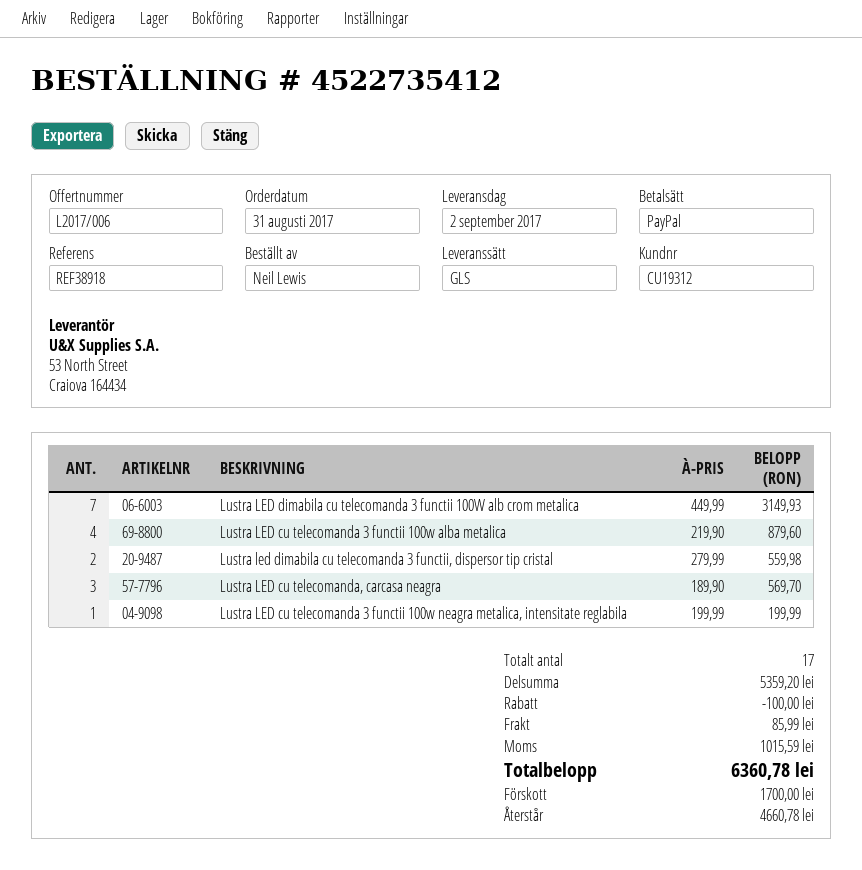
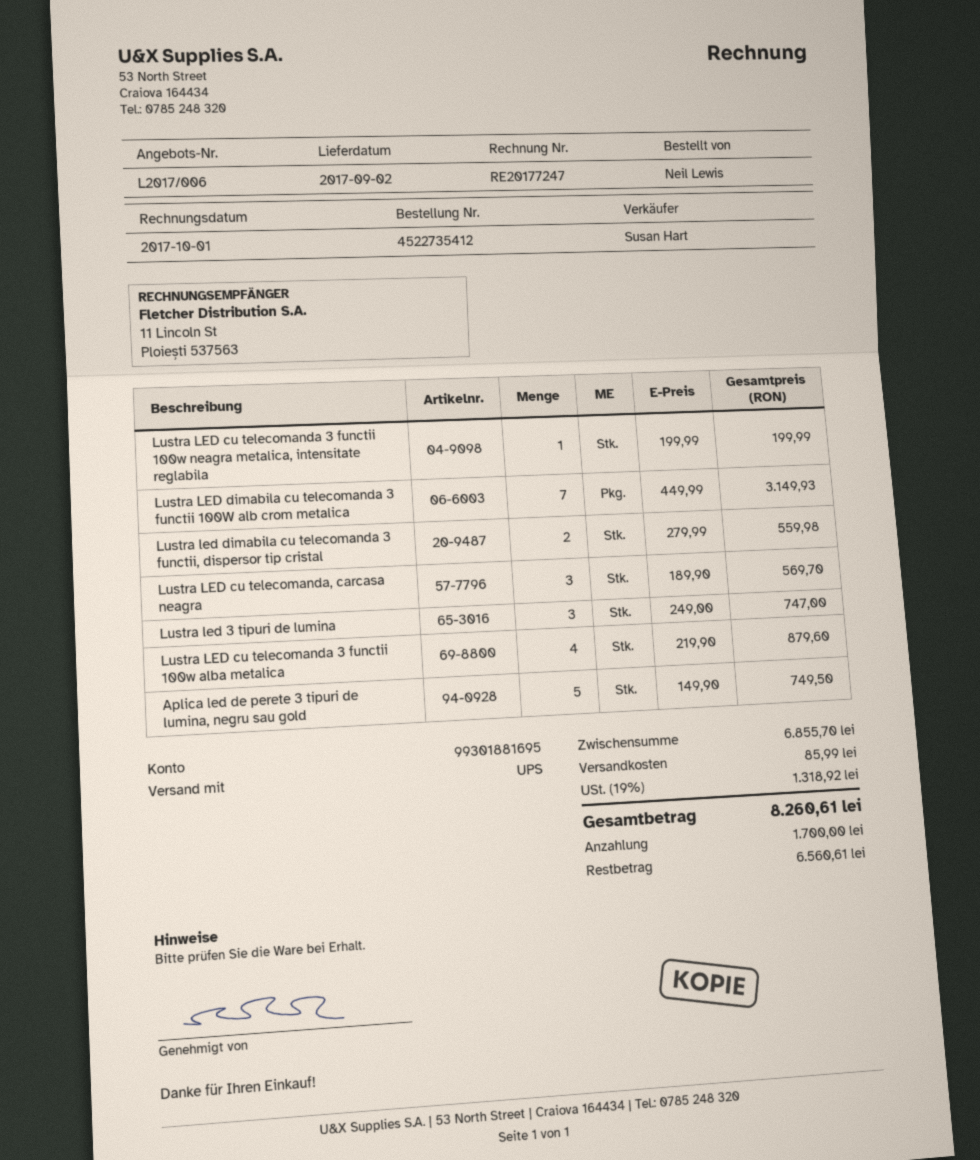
shipping method: GLS -> UPS
Lustra led 3 tipuri de lumina: none -> 3 x 249.00 = 747.00
Aplica led de perete 3 tipuri de lumina, negru sau gold: none -> 5 x 149.90 = 749.50
subtotal: 5359.20 -> 6855.70
discount: 100.00 -> none
tax: 1015.59 -> 1318.92
total: 6360.78 -> 8260.61
balance: 4660.78 -> 6560.61

